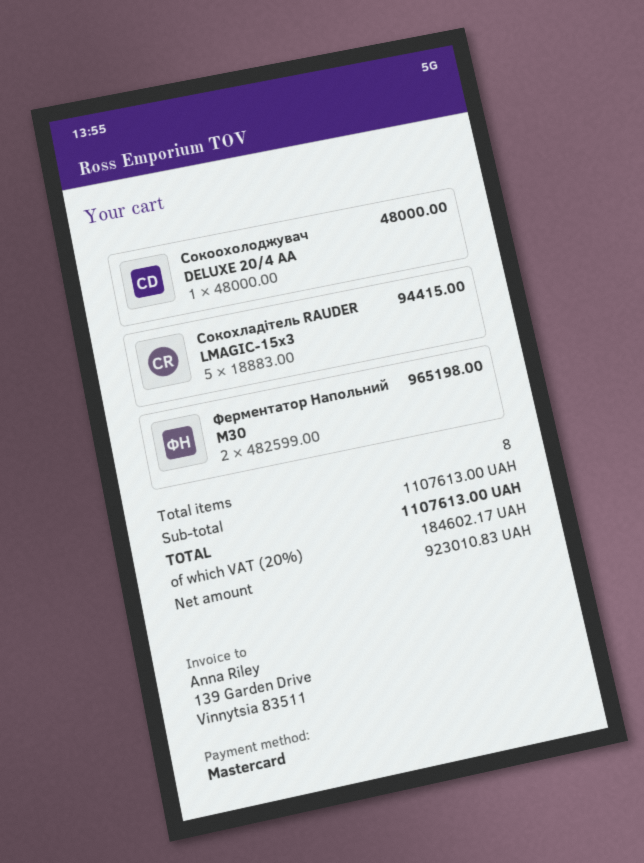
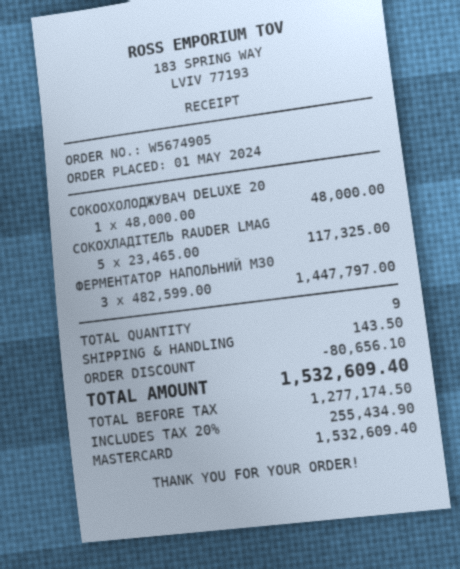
Сокохладітель RAUDER LMAGIC-15х3: 5 x 18883.00 = 94415.00 -> 5 x 23465.00 = 117325.00
Ферментатор Напольний M30: 2 x 482599.00 = 965198.00 -> 3 x 482599.00 = 1447797.00
total quantity: 8 -> 9
discount: none -> 80656.10
shipping: none -> 143.50
net: 923010.83 -> 1277174.50
tax: 20% = 184602.17 -> 20% = 255434.90
total: 1107613.00 -> 1532609.40

